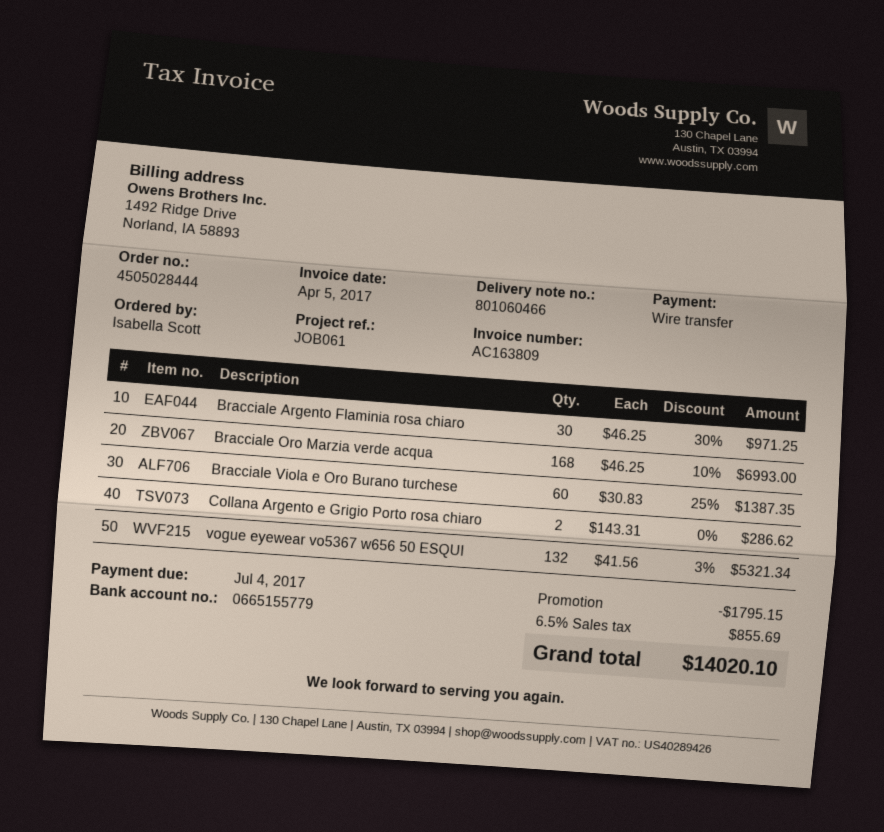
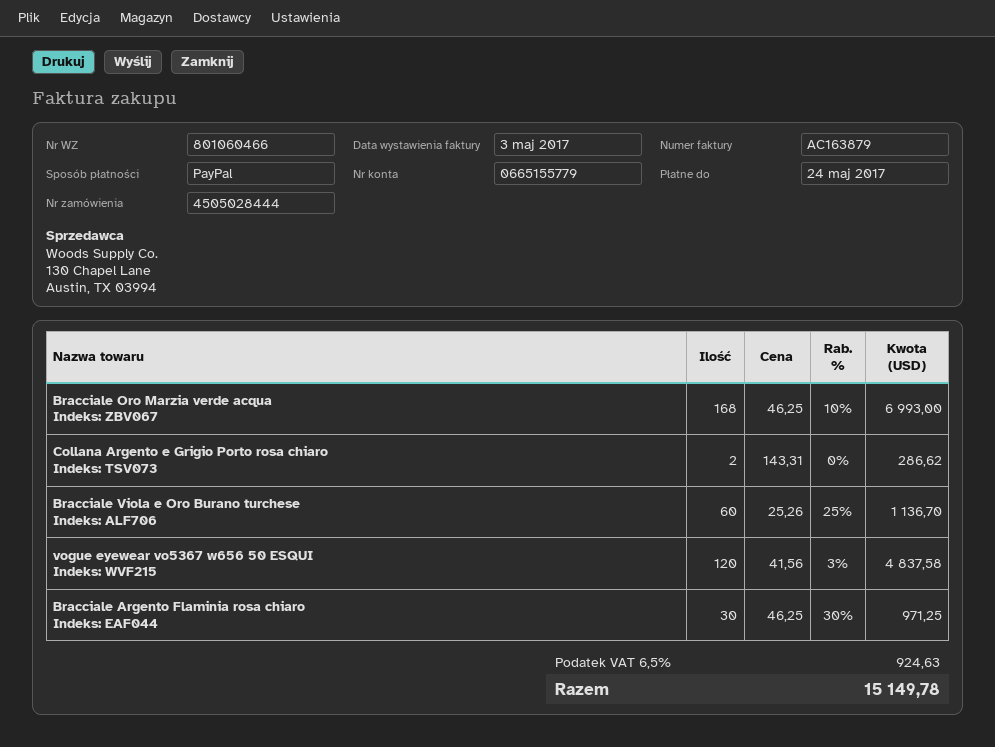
invoice number: AC163809 -> AC163879
invoice date: 2017-04-05 -> 2017-05-03
due date: 2017-07-04 -> 2017-05-24
payment method: bank transfer -> PayPal
Bracciale Viola e Oro Burano turchese: 60 x 30.83 - 25% = 1387.35 -> 60 x 25.26 - 25% = 1136.70
vogue eyewear vo5367 w656 50 ESQUI: 132 x 41.56 - 3% = 5321.34 -> 120 x 41.56 - 3% = 4837.58
discount: 1795.15 -> none
tax: 6.5% = 855.69 -> 6.5% = 924.63
total: 14020.10 -> 15149.78

